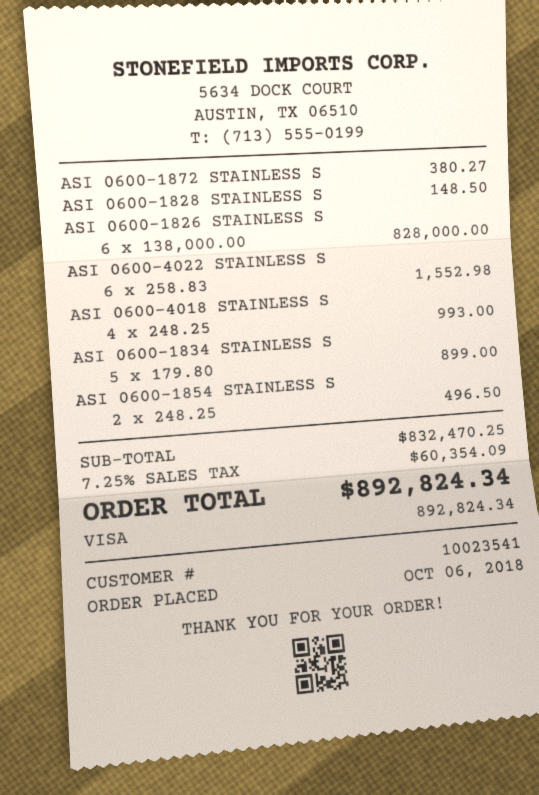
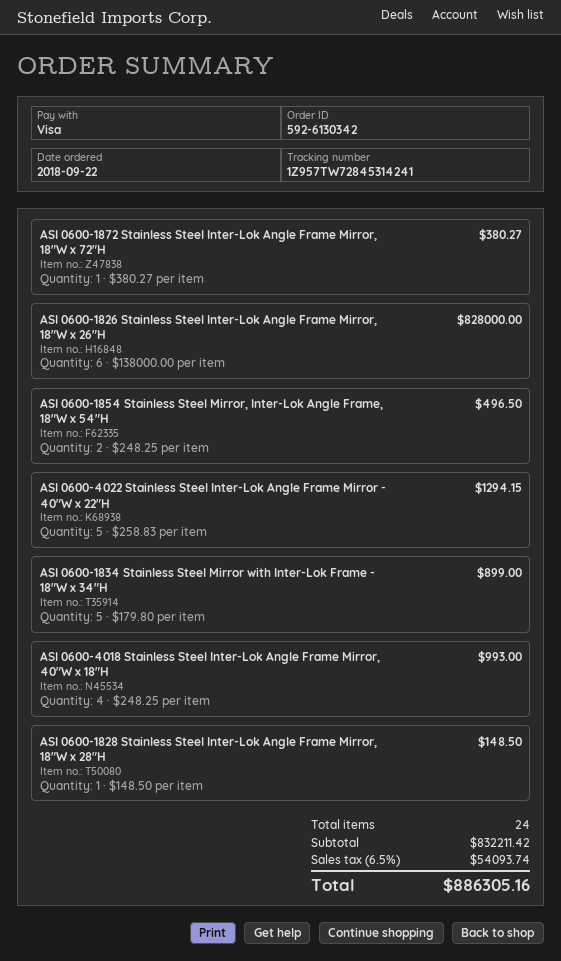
order date: 2018-10-06 -> 2018-09-22
ASI 0600-4022 STAINLESS S: 6 x 258.83 = 1552.98 -> 5 x 258.83 = 1294.15
subtotal: 832470.25 -> 832211.42
tax: 7.25% = 60354.09 -> 6.5% = 54093.74
total: 892824.34 -> 886305.16

